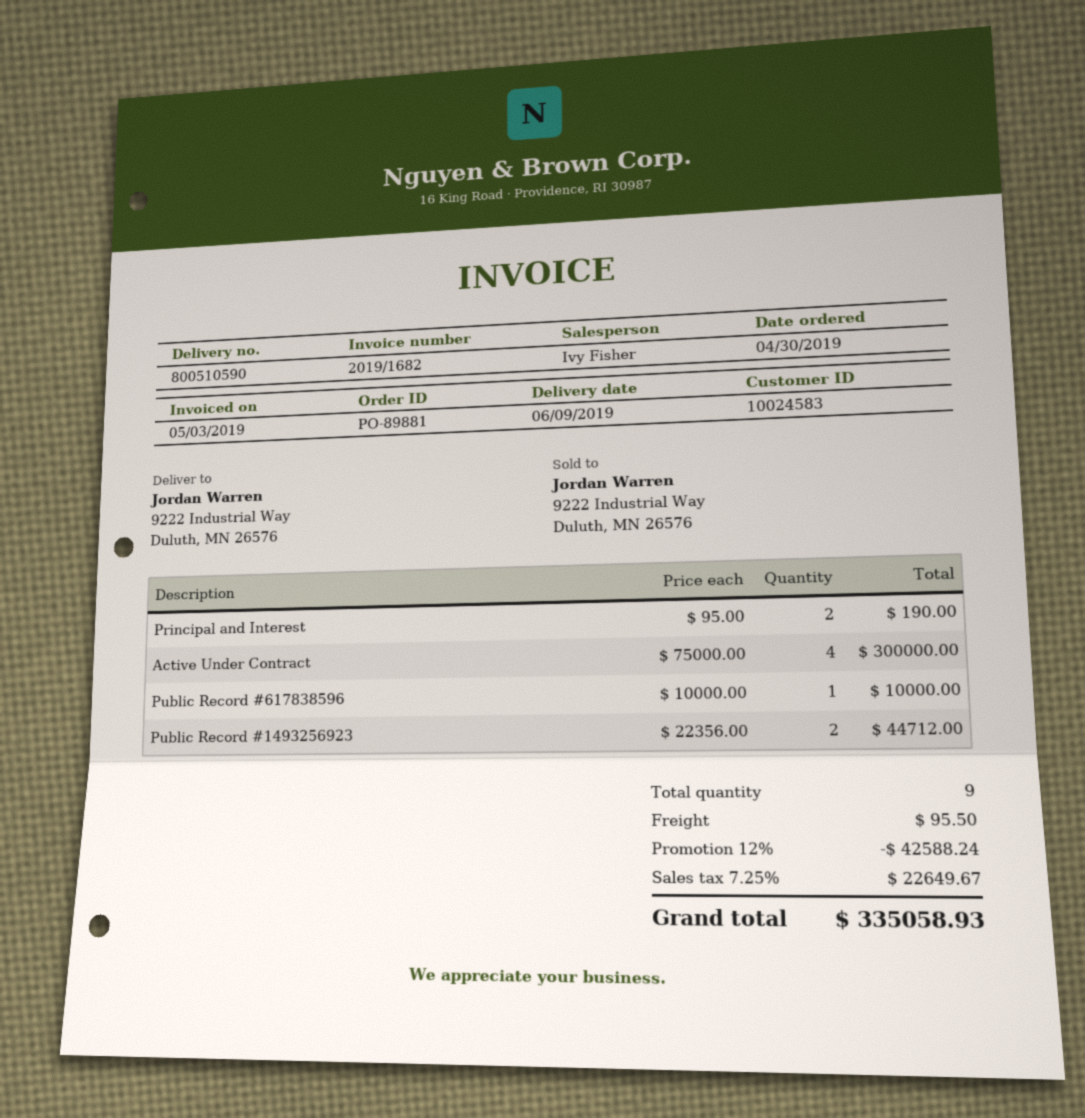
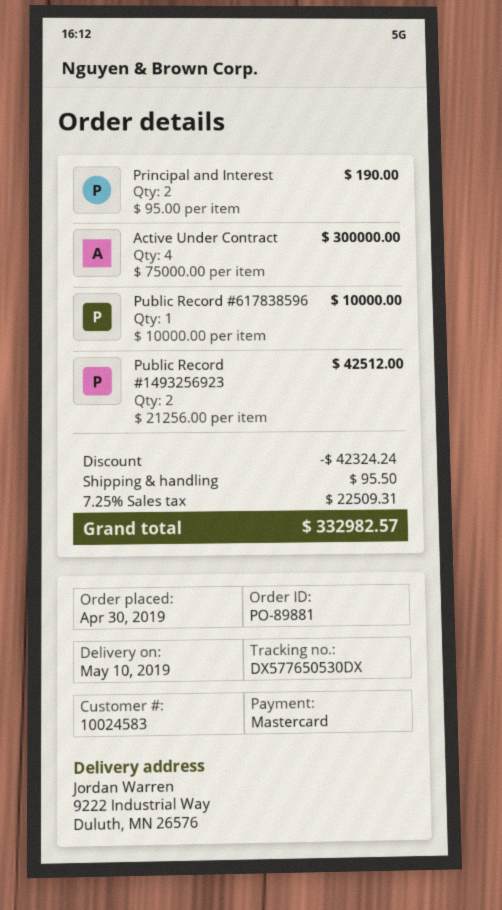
delivery date: 2019-06-09 -> 2019-05-10
Public Record #1493256923: 2 x 22356.00 = 44712.00 -> 2 x 21256.00 = 42512.00
discount: 42588.24 -> 42324.24
tax: 7.25% = 22649.67 -> 7.25% = 22509.31
total: 335058.93 -> 332982.57

